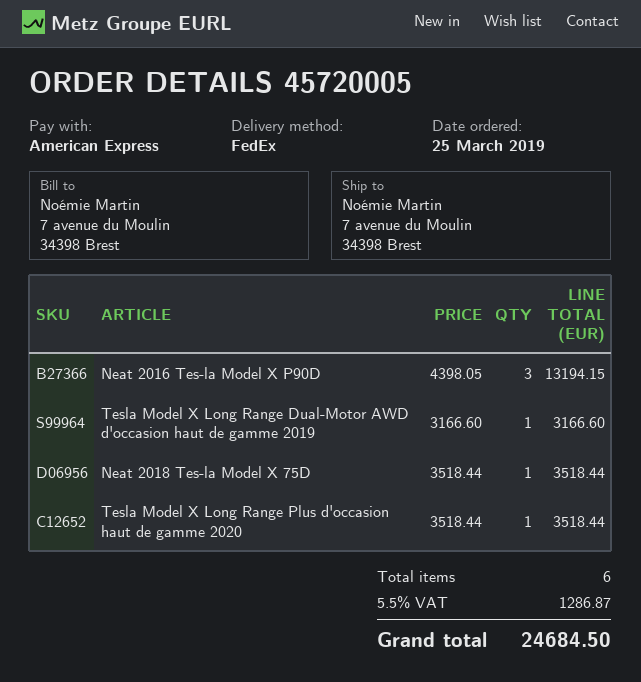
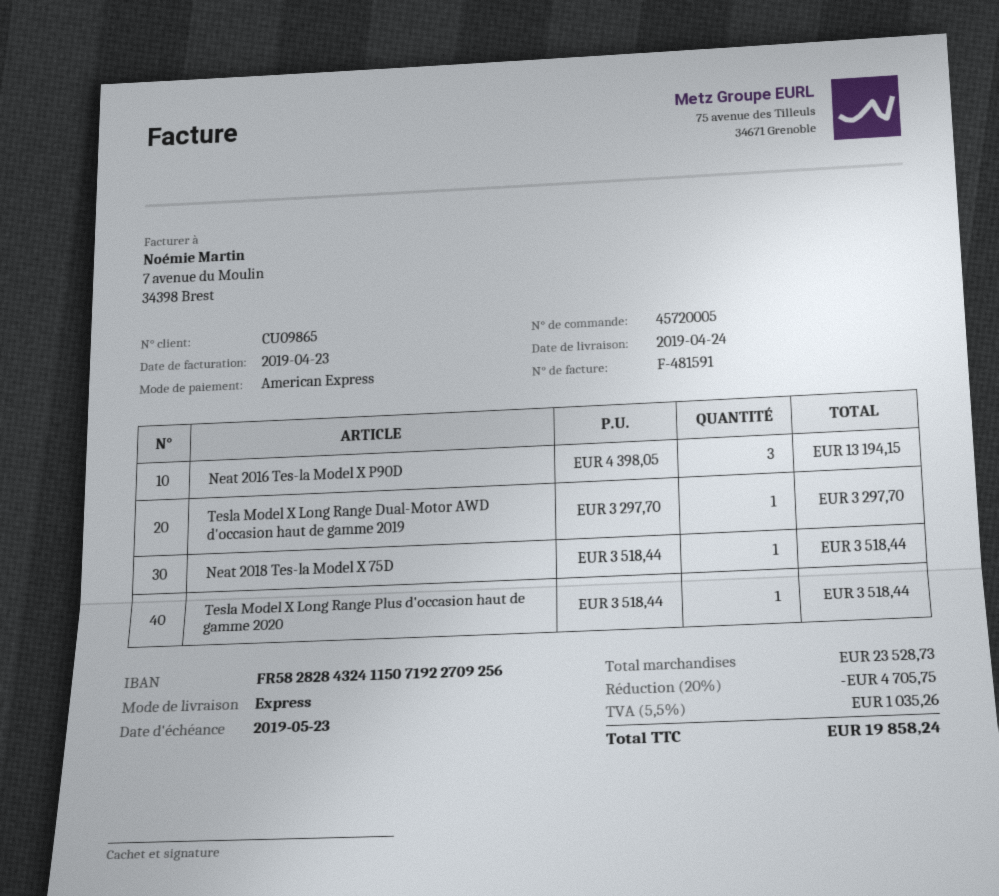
shipping method: FedEx -> express
Tesla Model X Long Range Dual-Motor AWD d'occasion haut de gamme 2019: 1 x 3166.60 = 3166.60 -> 1 x 3297.70 = 3297.70
discount: none -> 20% = 4705.75
tax: 5.5% = 1286.87 -> 5.5% = 1035.26
total: 24684.50 -> 19858.24

